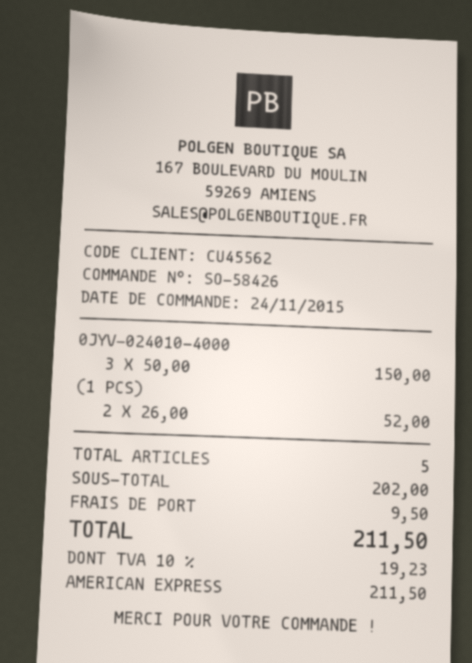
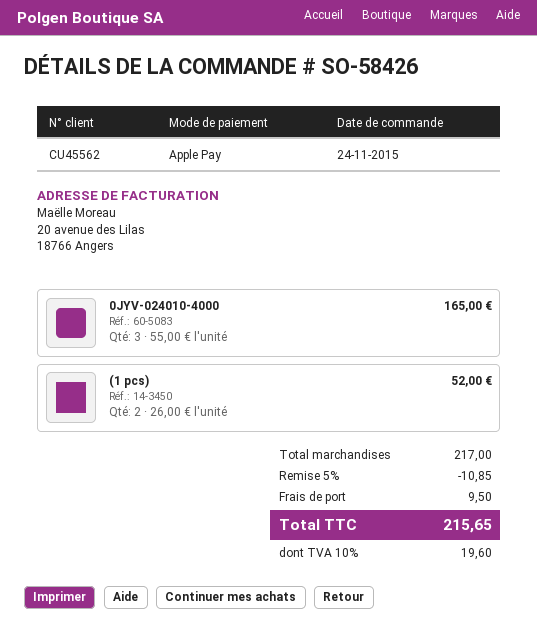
payment method: American Express -> Apple Pay
0JYV-024010-4000: 3 x 50.00 = 150.00 -> 3 x 55.00 = 165.00
subtotal: 202.00 -> 217.00
discount: none -> 5% = 10.85
tax: 10% = 19.23 -> 10% = 19.60
total: 211.50 -> 215.65

